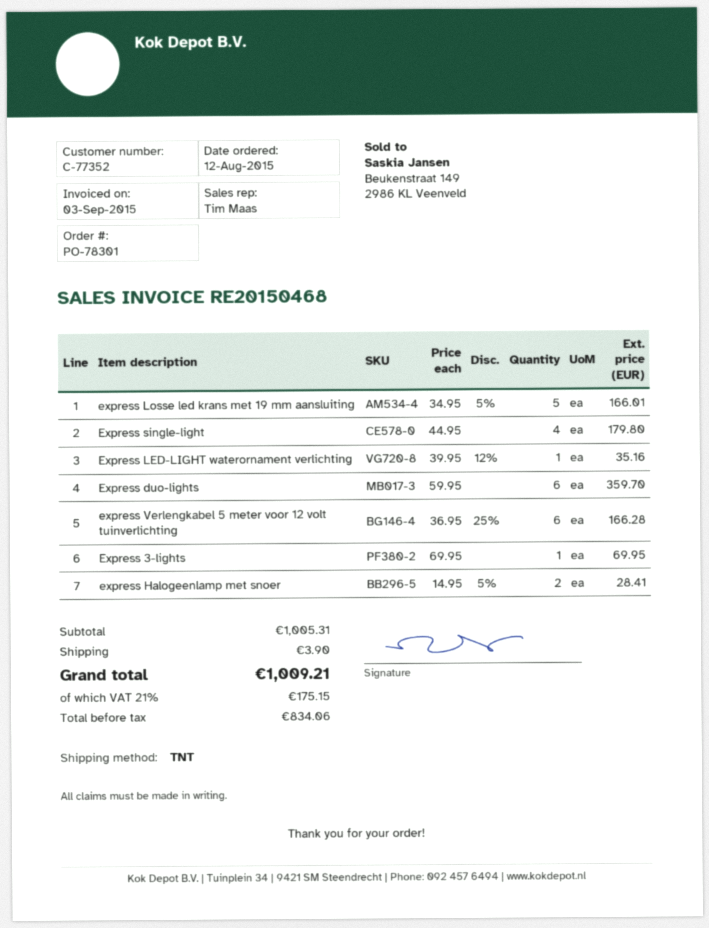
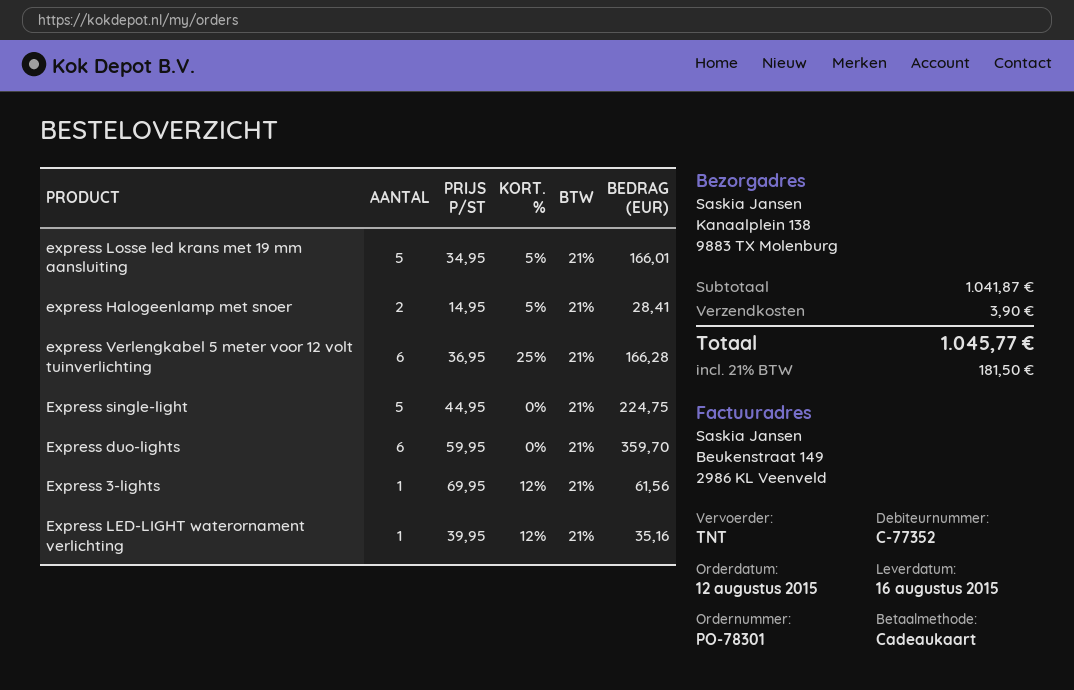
Express single-light: 4 x 44.95 = 179.80 -> 5 x 44.95 = 224.75
Express 3-lights: 1 x 69.95 = 69.95 -> 1 x 69.95 - 12% = 61.56
subtotal: 1005.31 -> 1041.87
tax: 21% = 175.15 -> 21% = 181.50
total: 1009.21 -> 1045.77

